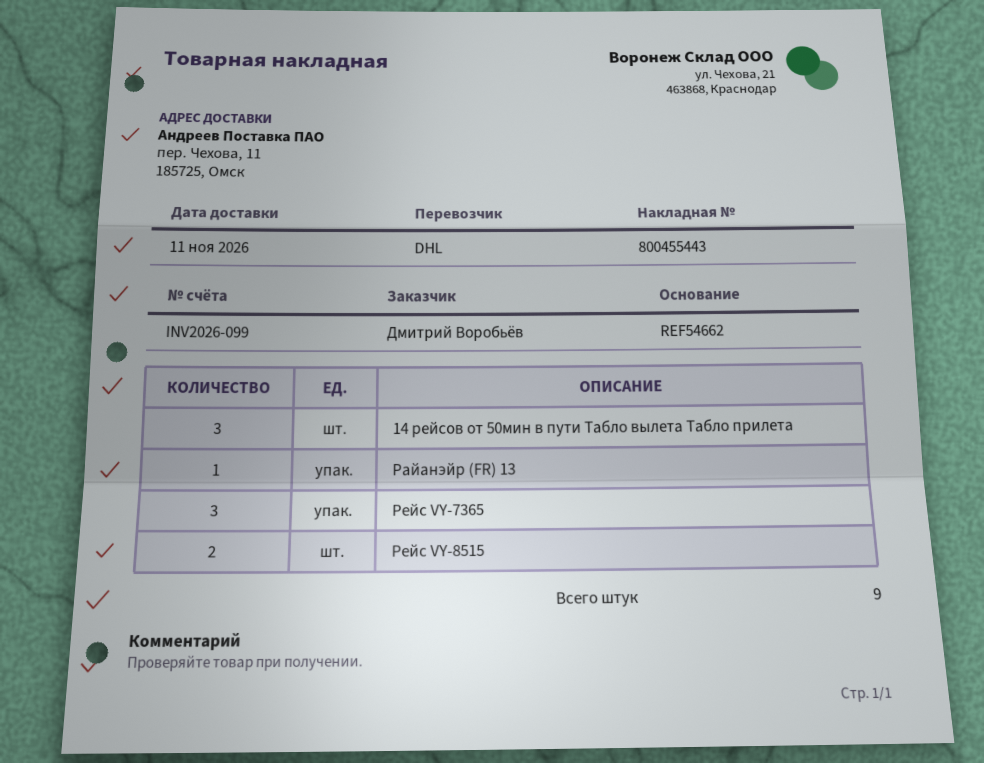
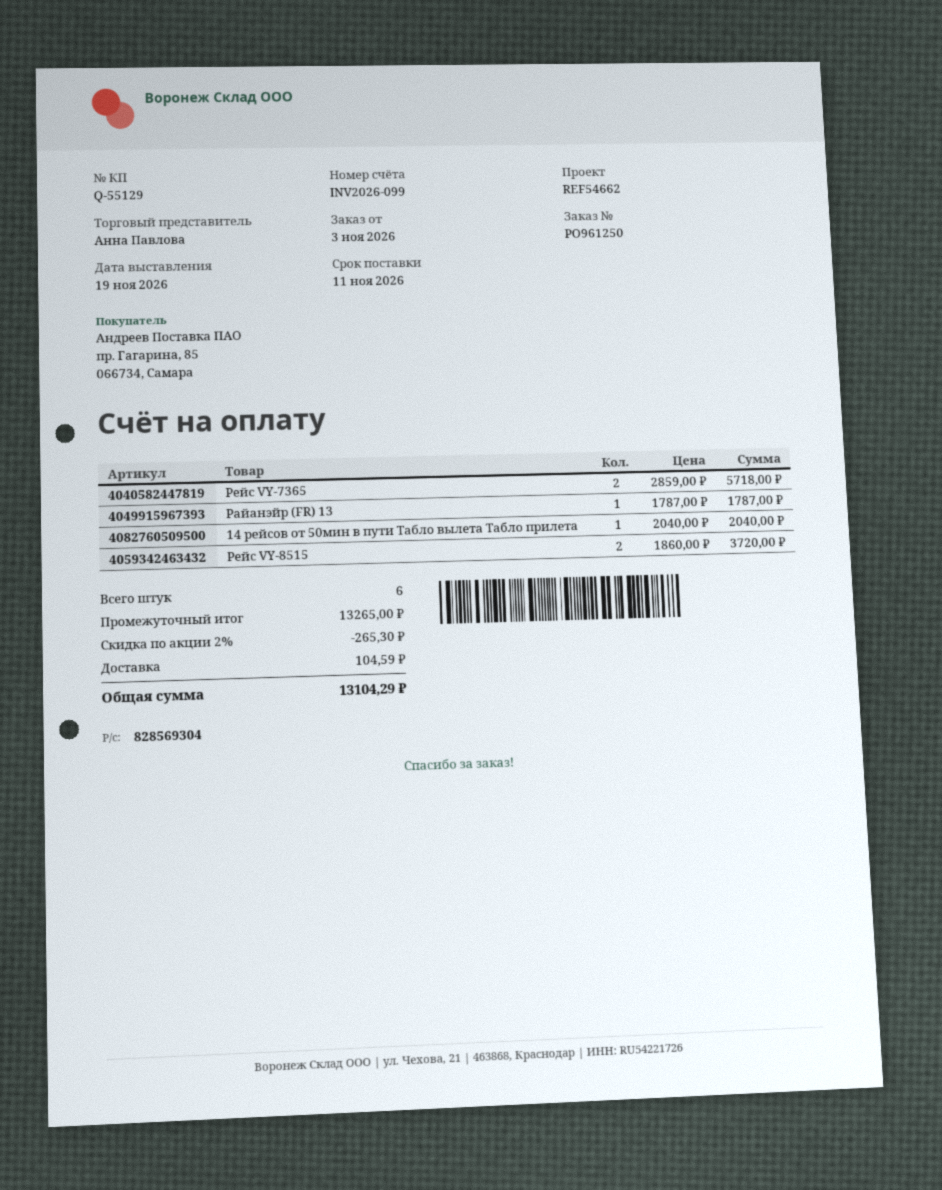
14 рейсов от 50мин в пути Табло вылета Табло прилета: 3 -> 1
Рейс VY-7365: 3 -> 2
total quantity: 9 -> 6

